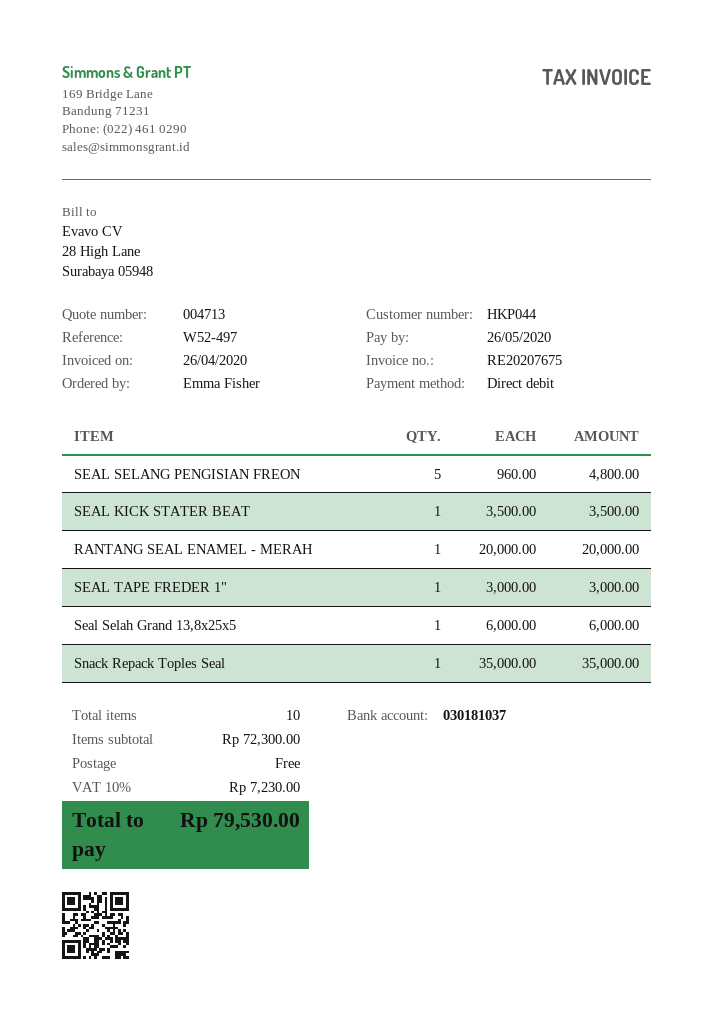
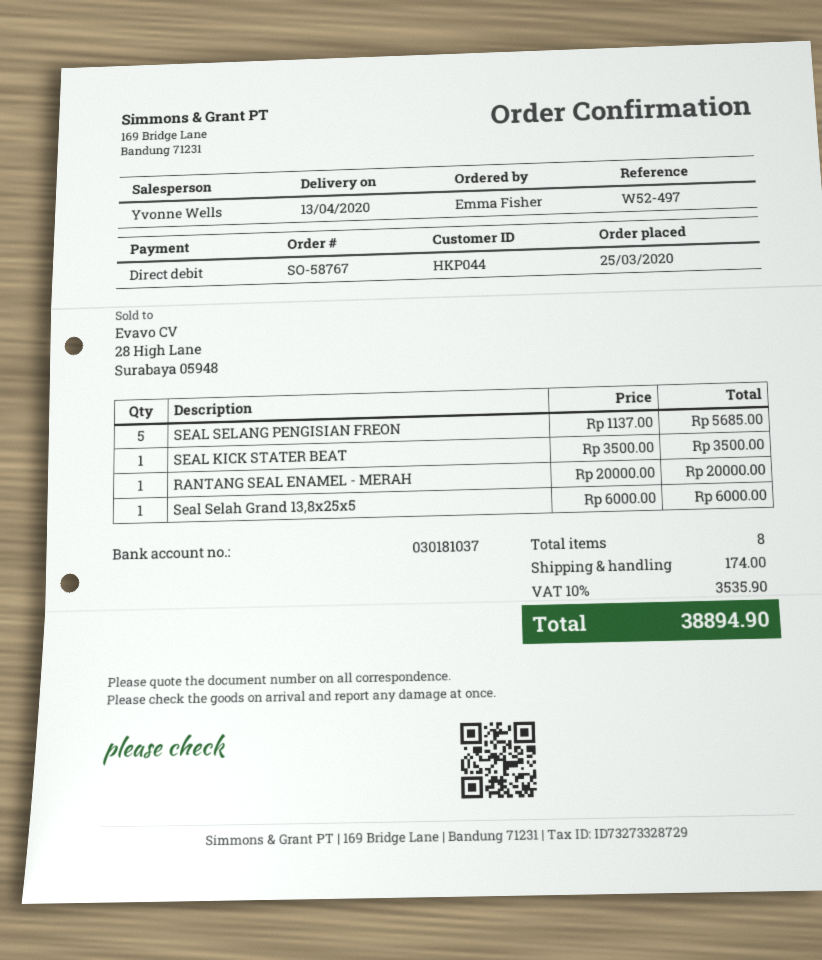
SEAL SELANG PENGISIAN FREON: 5 x 960.00 = 4800.00 -> 5 x 1137.00 = 5685.00
SEAL TAPE FREDER 1": 1 x 3000.00 = 3000.00 -> none
Snack Repack Toples Seal: 1 x 35000.00 = 35000.00 -> none
total quantity: 10 -> 8
shipping: 0.00 -> 174.00
tax: 10% = 7230.00 -> 10% = 3535.90
total: 79530.00 -> 38894.90

